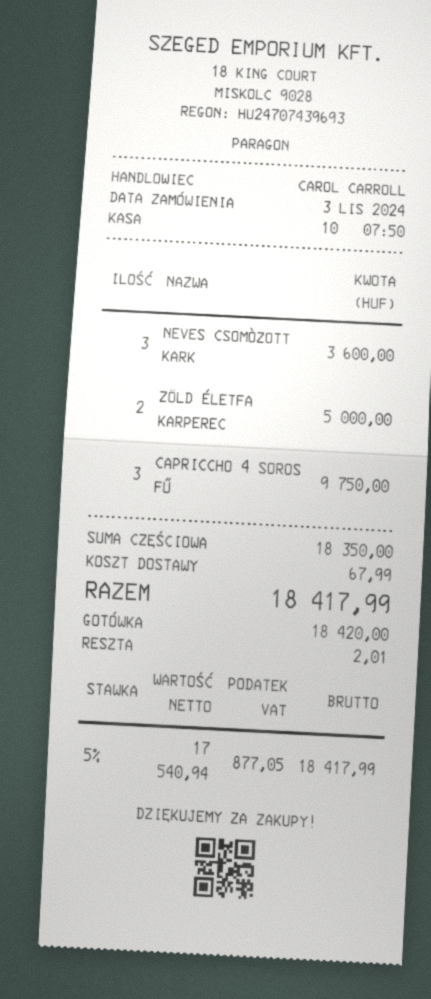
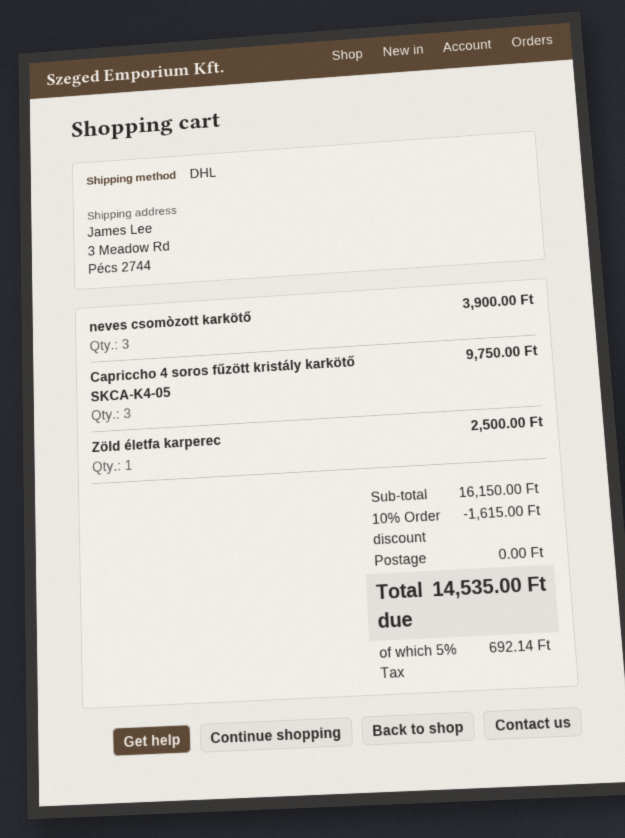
NEVES CSOMÒZOTT KARK: 3 for 3600.00 -> 3 for 3900.00
ZÖLD ÉLETFA KARPEREC: 2 for 5000.00 -> 1 for 2500.00
subtotal: 18350.00 -> 16150.00
discount: none -> 10% = 1615.00
shipping: 67.99 -> 0.00
tax: 5% = 877.05 -> 5% = 692.14
total: 18417.99 -> 14535.00

